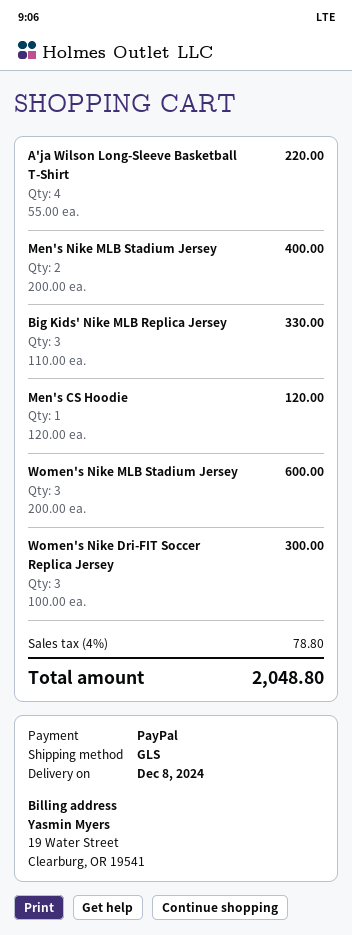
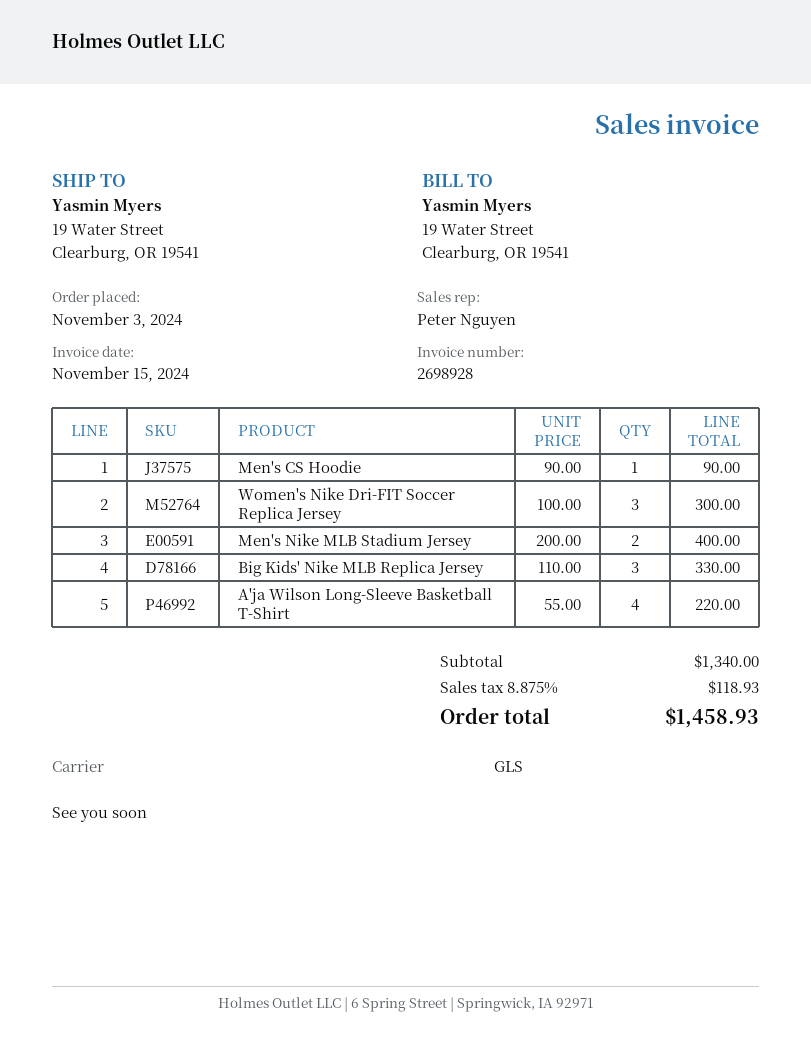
Men's CS Hoodie: 1 x 120.00 = 120.00 -> 1 x 90.00 = 90.00
Women's Nike MLB Stadium Jersey: 3 x 200.00 = 600.00 -> none
tax: 4% = 78.80 -> 8.875% = 118.93
total: 2048.80 -> 1458.93

